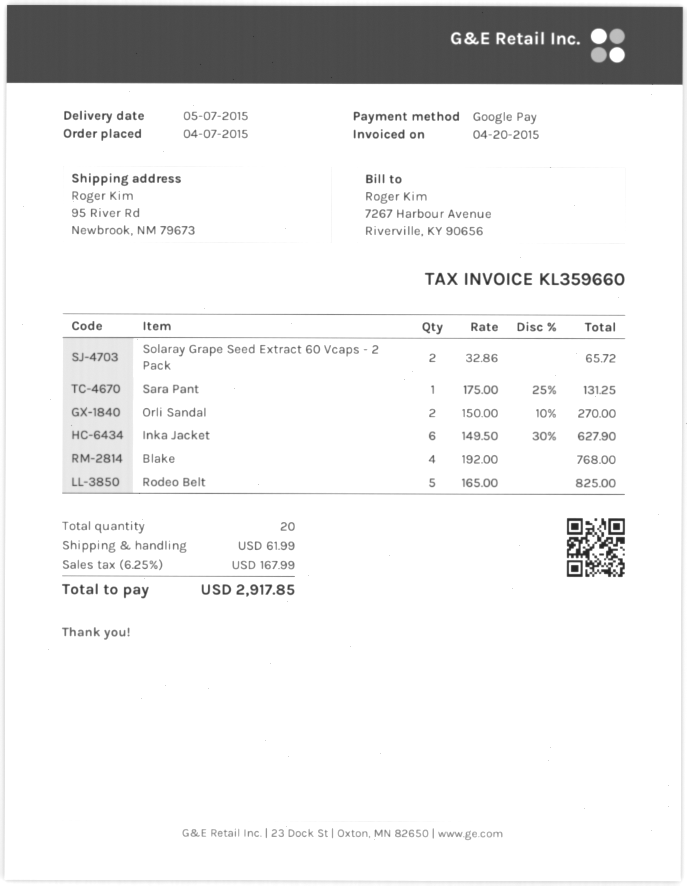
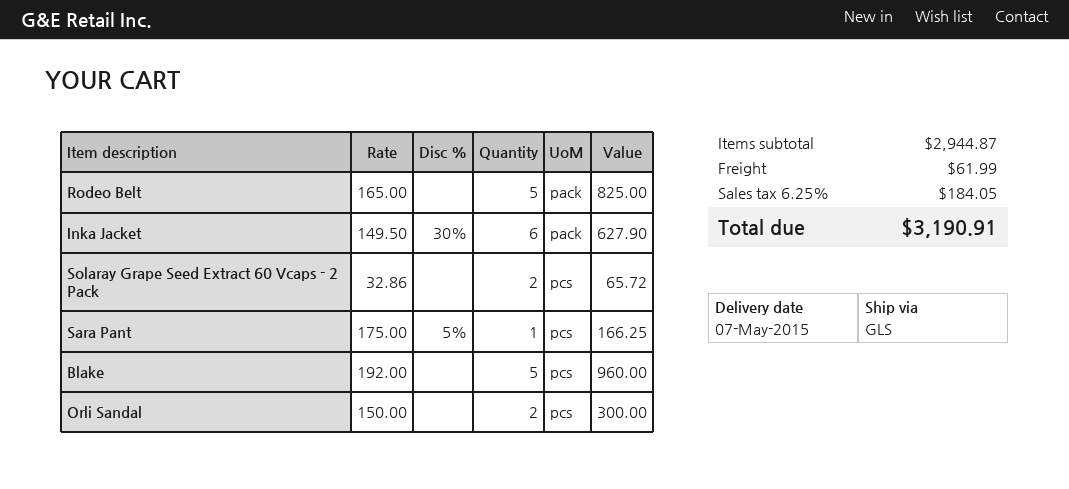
Sara Pant: 1 x 175.00 - 25% = 131.25 -> 1 x 175.00 - 5% = 166.25
Orli Sandal: 2 x 150.00 - 10% = 270.00 -> 2 x 150.00 = 300.00
Blake: 4 x 192.00 = 768.00 -> 5 x 192.00 = 960.00
tax: 6.25% = 167.99 -> 6.25% = 184.05
total: 2917.85 -> 3190.91

